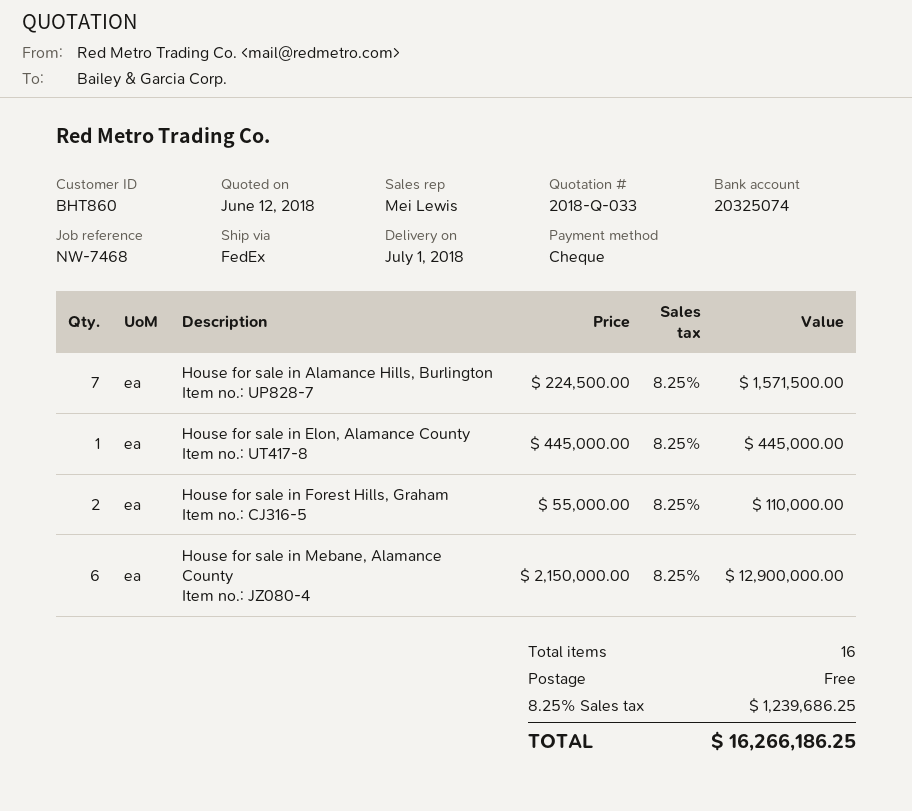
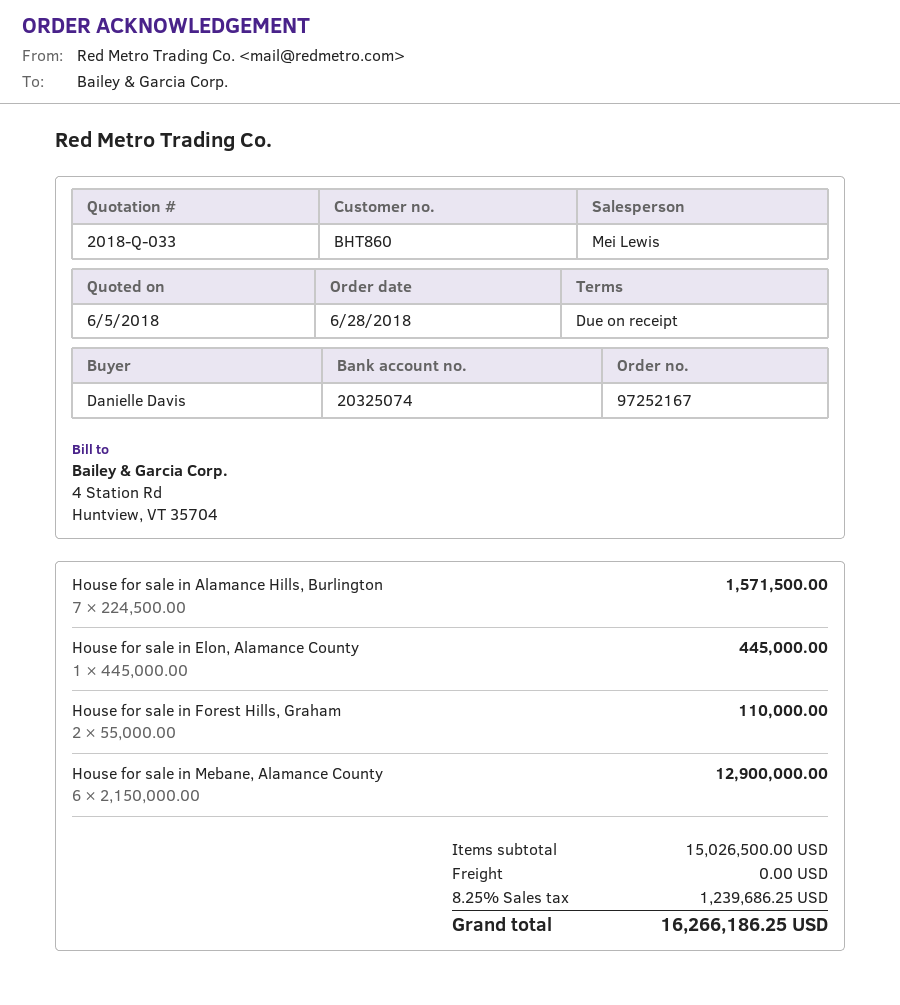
quote date: 2018-06-12 -> 2018-06-05

